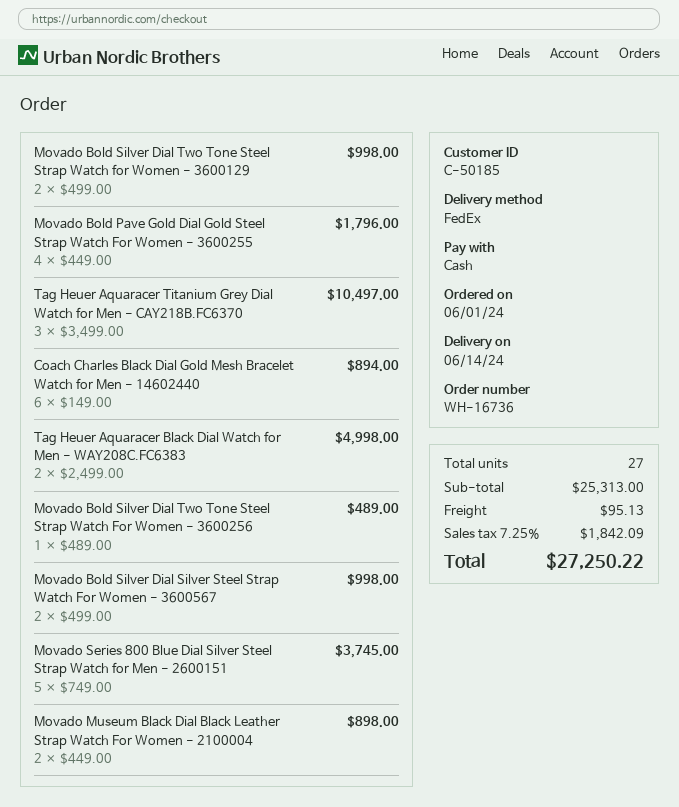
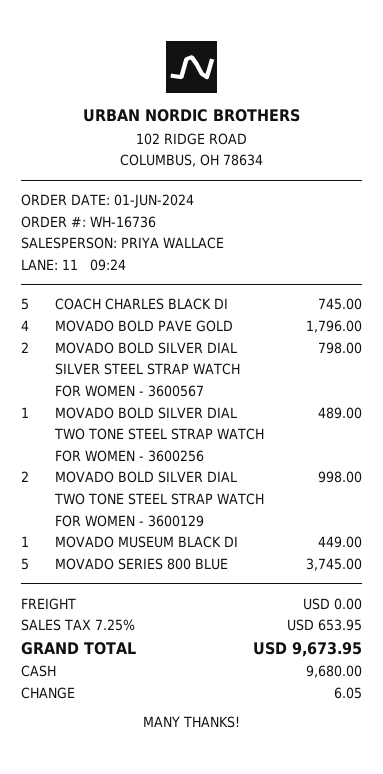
Tag Heuer Aquaracer Titanium Grey Dial Watch for Men - CAY218B.FC6370: 3 for 10497.00 -> none
Coach Charles Black Dial Gold Mesh Bracelet Watch for Men - 14602440: 6 for 894.00 -> 5 for 745.00
Tag Heuer Aquaracer Black Dial Watch for Men - WAY208C.FC6383: 2 for 4998.00 -> none
Movado Bold Silver Dial Silver Steel Strap Watch For Women - 3600567: 2 for 998.00 -> 2 for 798.00
Movado Museum Black Dial Black Leather Strap Watch For Women - 2100004: 2 for 898.00 -> 1 for 449.00
shipping: 95.13 -> 0.00
tax: 7.25% = 1842.09 -> 7.25% = 653.95
total: 27250.22 -> 9673.95

